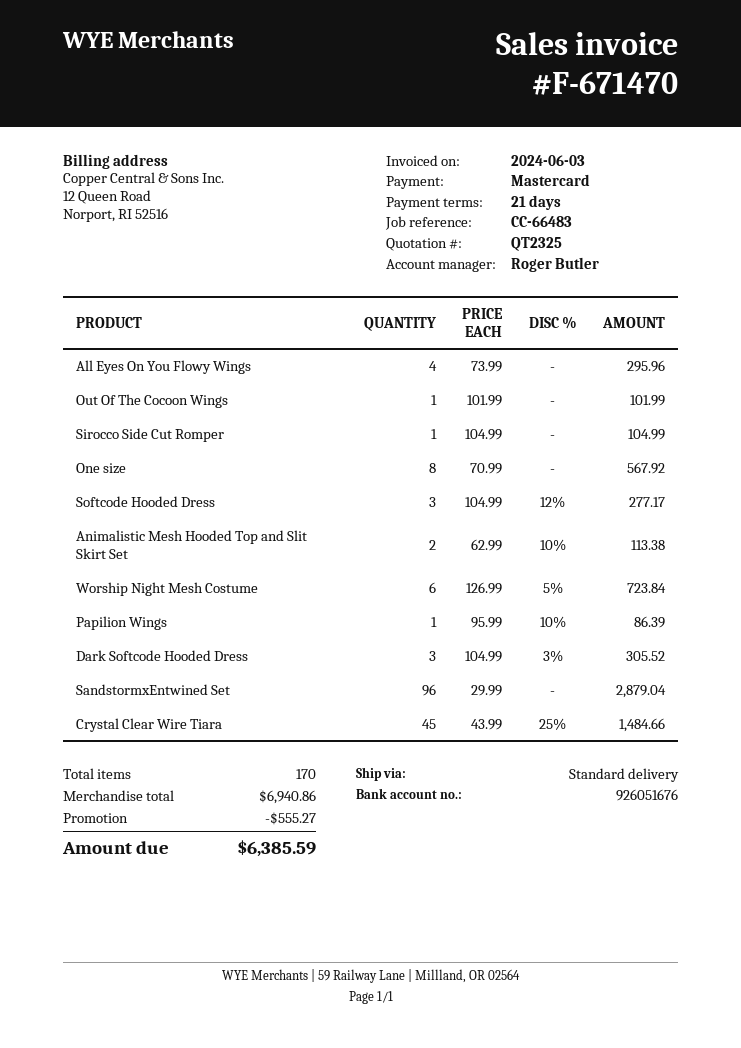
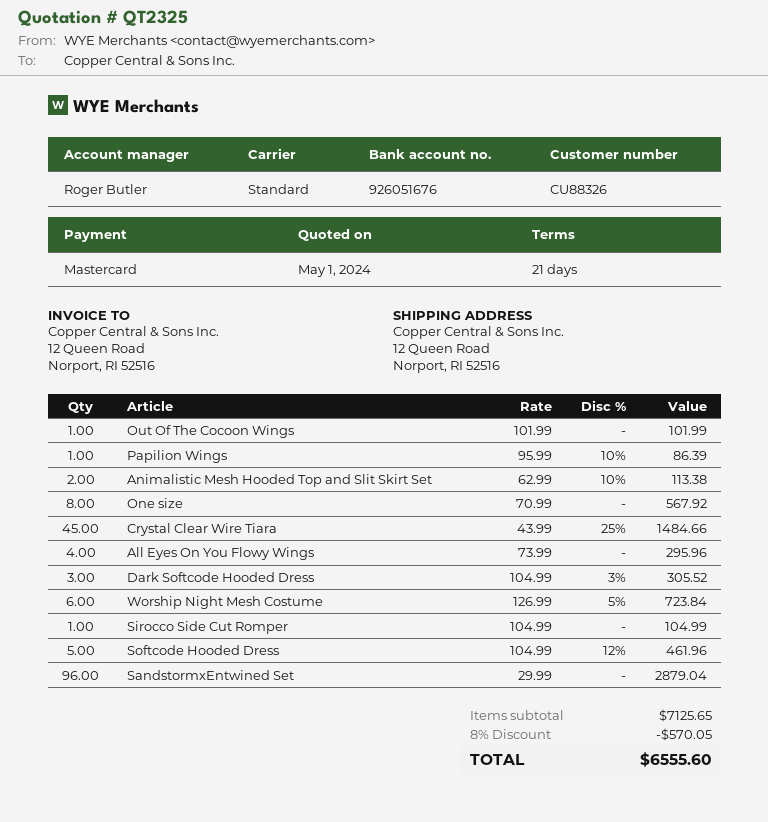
Softcode Hooded Dress: 3 x 104.99 - 12% = 277.17 -> 5 x 104.99 - 12% = 461.96
subtotal: 6940.86 -> 7125.65
discount: 555.27 -> 570.05
total: 6385.59 -> 6555.60

